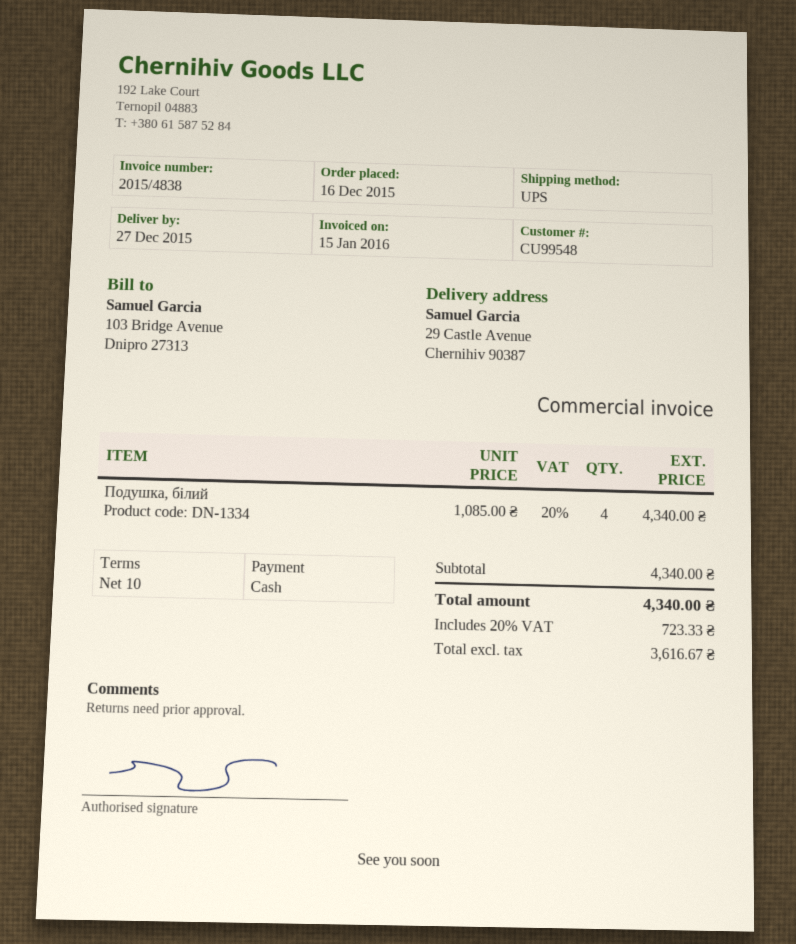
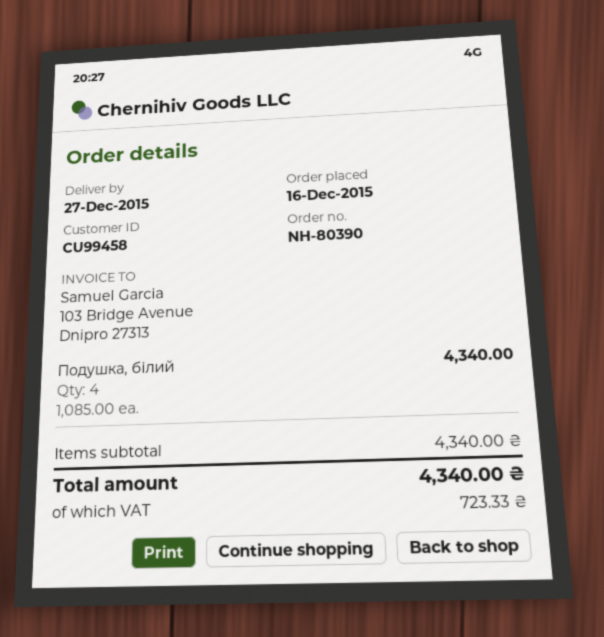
customer number: CU99548 -> CU99458

